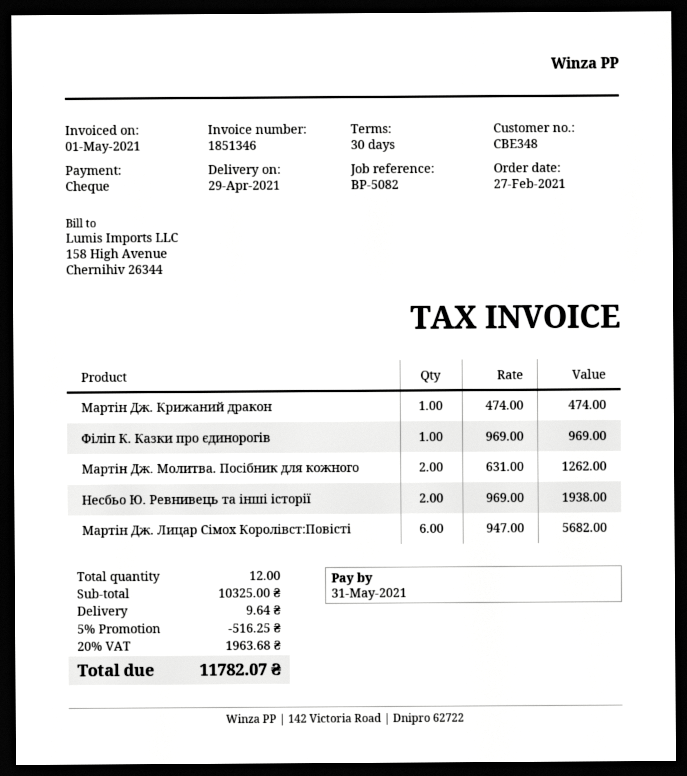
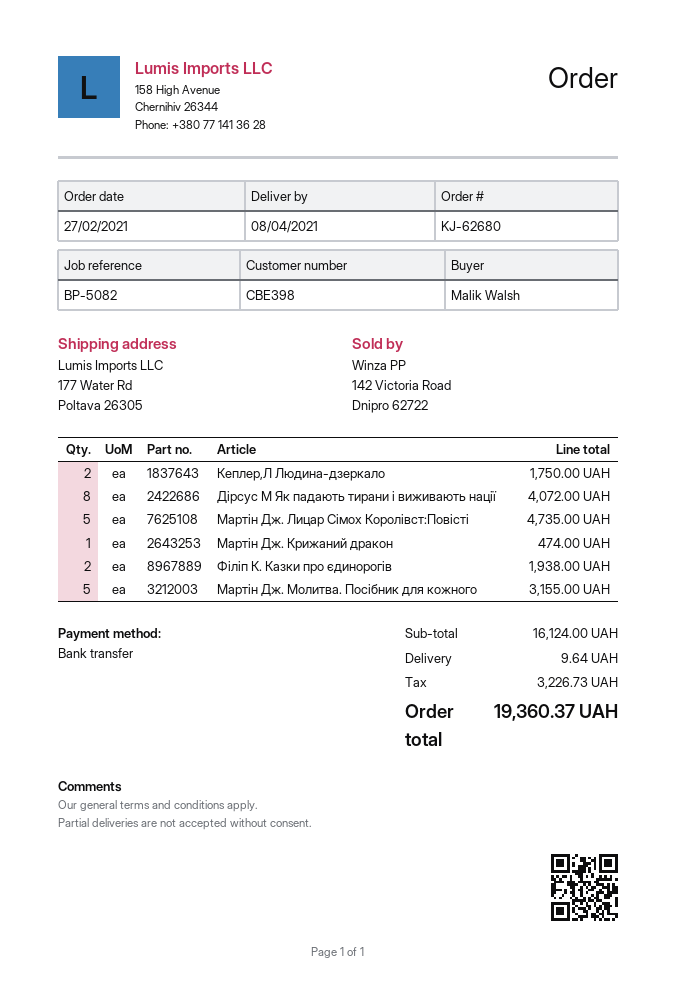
delivery date: 2021-04-29 -> 2021-04-08
customer number: CBE348 -> CBE398
payment method: cheque -> bank transfer
Філіп К. Казки про єдинорогів: 1 for 969.00 -> 2 for 1938.00
Мартін Дж. Молитва. Посібник для кожного: 2 for 1262.00 -> 5 for 3155.00
Несбьо Ю. Ревнивець та інші історії: 2 for 1938.00 -> none
Мартін Дж. Лицар Сімох Королівст:Повісті: 6 for 5682.00 -> 5 for 4735.00
Кеплер,Л Людина-дзеркало: none -> 2 for 1750.00
Дірсус М Як падають тирани і виживають нації: none -> 8 for 4072.00
subtotal: 10325.00 -> 16124.00
discount: 5% = 516.25 -> none
tax: 1963.68 -> 3226.73
total: 11782.07 -> 19360.37

